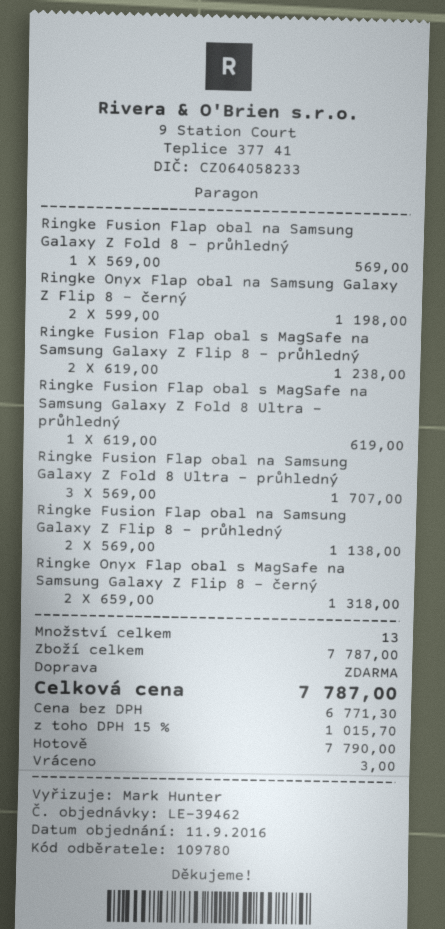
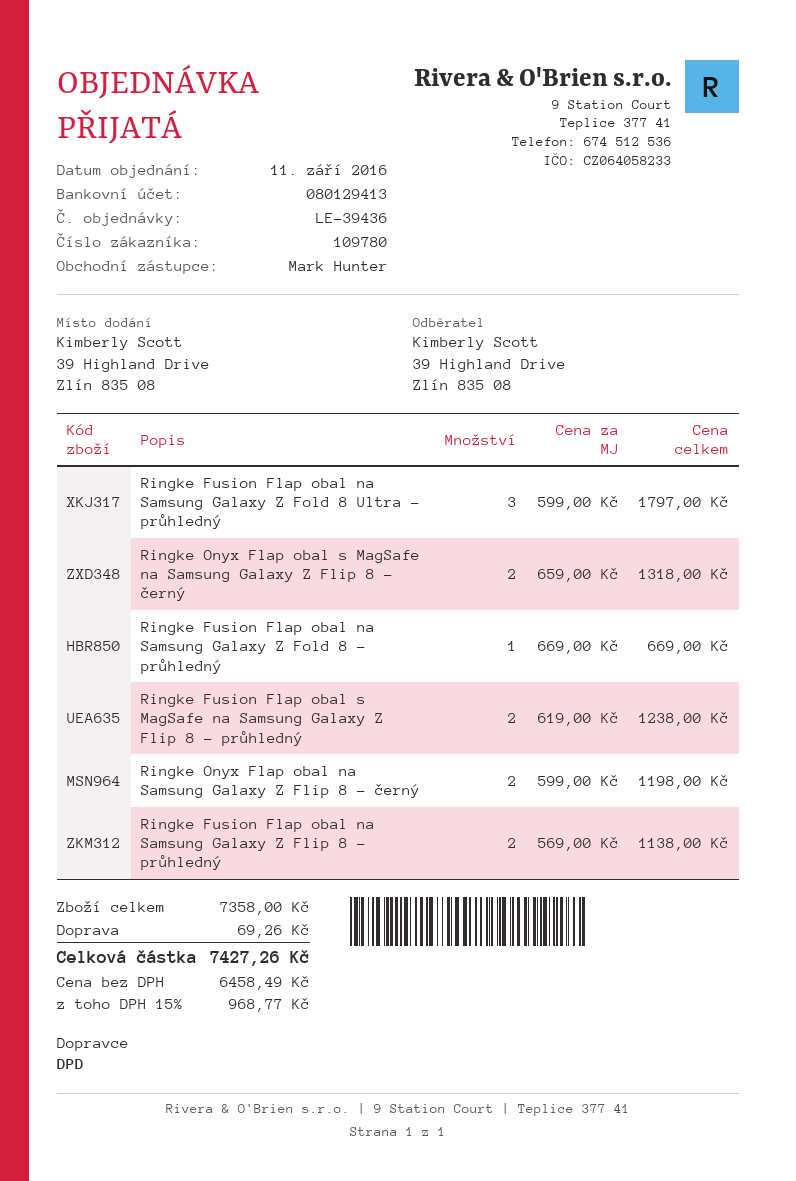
order number: LE-39462 -> LE-39436
Ringke Fusion Flap obal na Samsung Galaxy Z Fold 8 - průhledný: 1 x 569.00 = 569.00 -> 1 x 669.00 = 669.00
Ringke Fusion Flap obal s MagSafe na Samsung Galaxy Z Fold 8 Ultra - průhledný: 1 x 619.00 = 619.00 -> none
Ringke Fusion Flap obal na Samsung Galaxy Z Fold 8 Ultra - průhledný: 3 x 569.00 = 1707.00 -> 3 x 599.00 = 1797.00
subtotal: 7787.00 -> 7358.00
shipping: 0.00 -> 69.26
net: 6771.30 -> 6458.49
tax: 15% = 1015.70 -> 15% = 968.77
total: 7787.00 -> 7427.26

